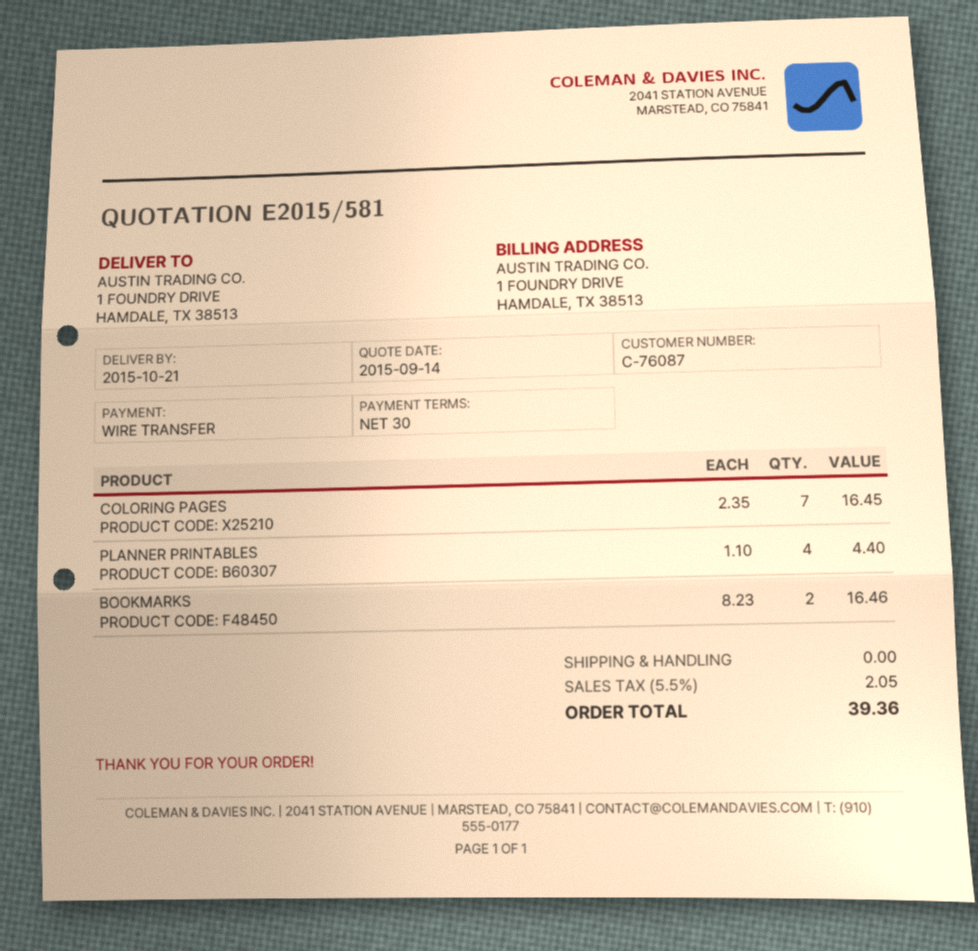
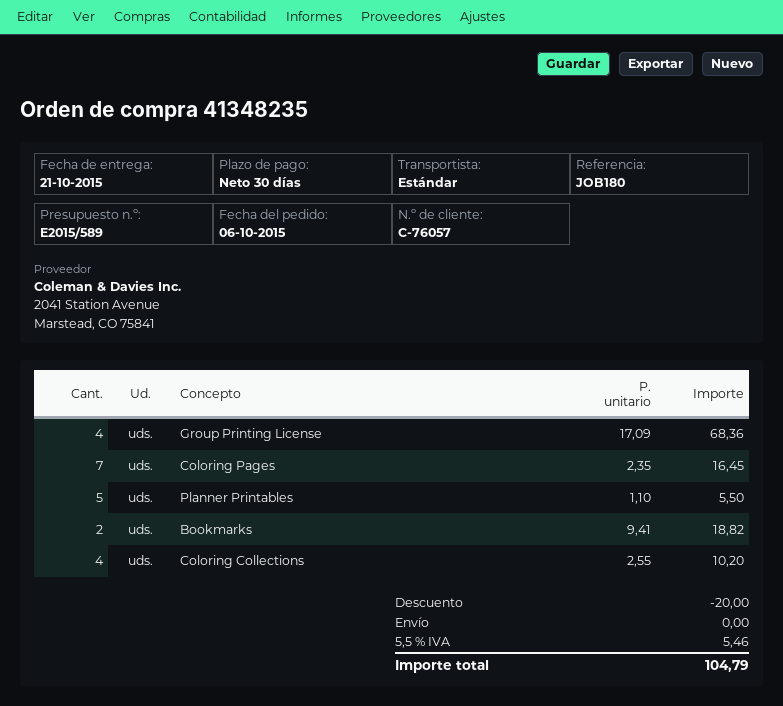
quote number: E2015/581 -> E2015/589
customer number: C-76087 -> C-76057
PLANNER PRINTABLES: 4 x 1.10 = 4.40 -> 5 x 1.10 = 5.50
BOOKMARKS: 2 x 8.23 = 16.46 -> 2 x 9.41 = 18.82
Group Printing License: none -> 4 x 17.09 = 68.36
Coloring Collections: none -> 4 x 2.55 = 10.20
discount: none -> 20.00
tax: 5.5% = 2.05 -> 5.5% = 5.46
total: 39.36 -> 104.79

